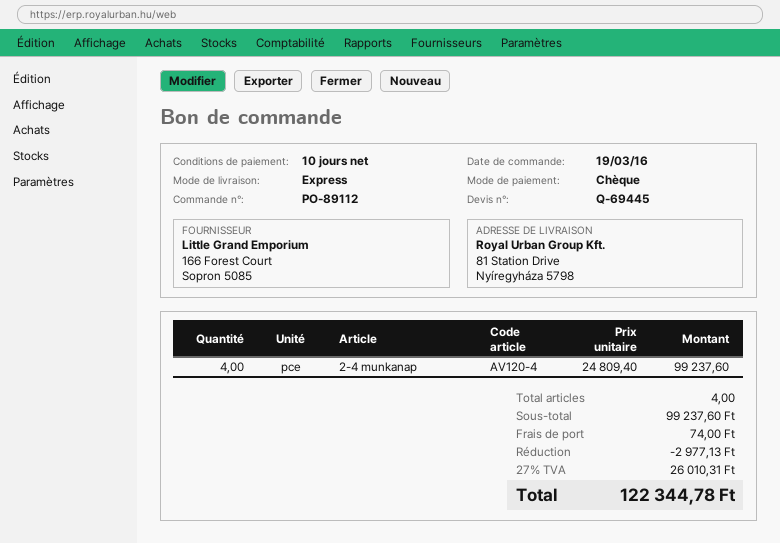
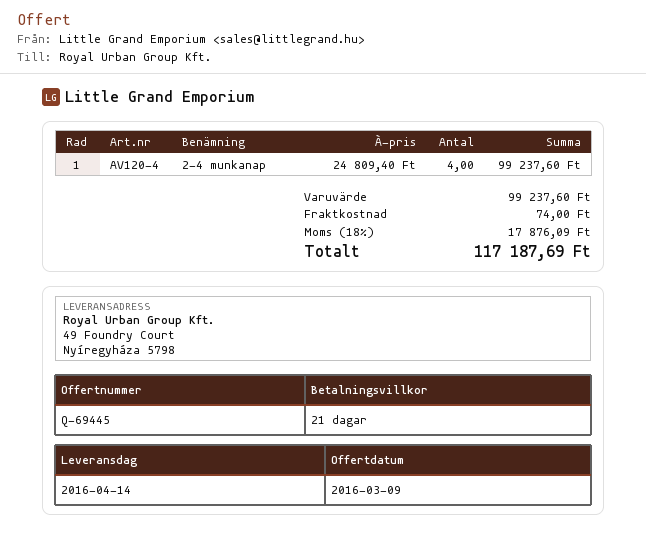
payment terms: 10 days -> 21 days
ship to: 81 Station Drive, Nyíregyháza 5798 -> 49 Foundry Court, Nyíregyháza 5798
discount: 2977.13 -> none
tax: 27% = 26010.31 -> 18% = 17876.09
total: 122344.78 -> 117187.69

